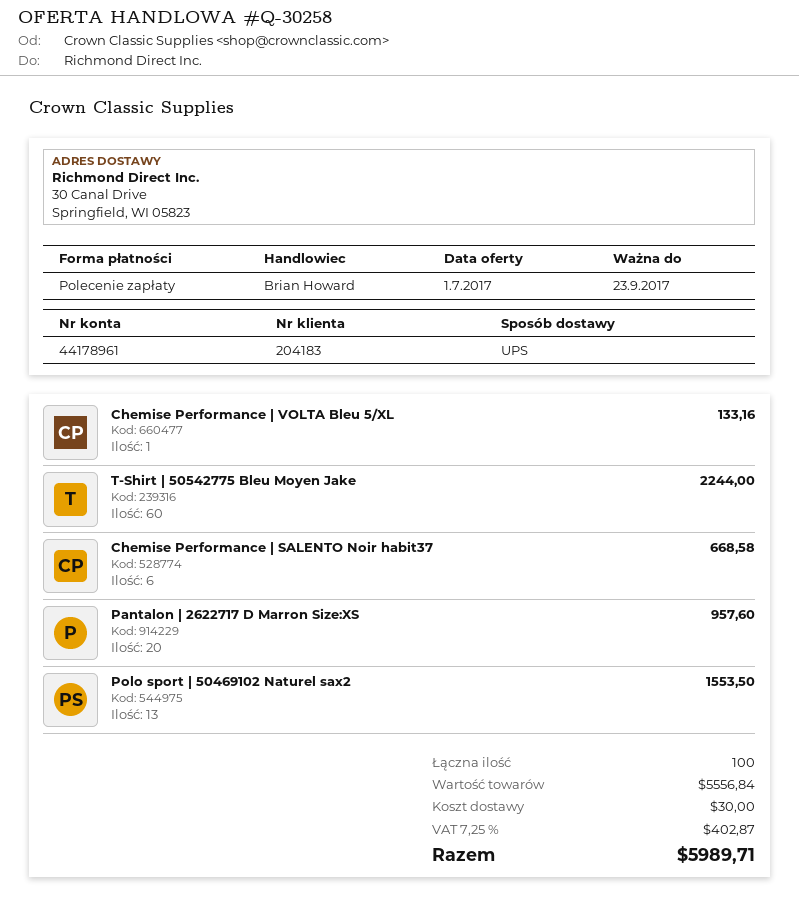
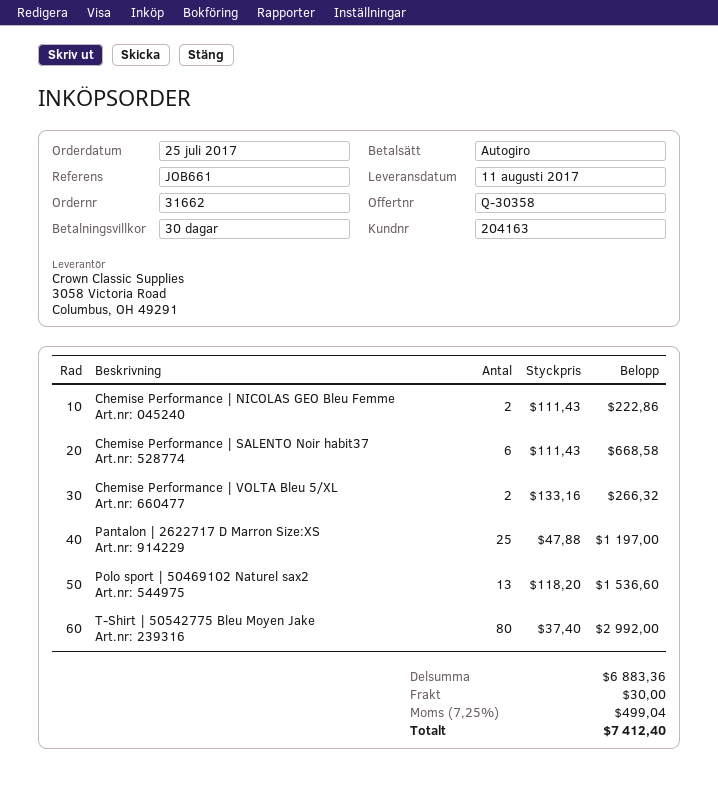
quote number: Q-30258 -> Q-30358
customer number: 204183 -> 204163
Chemise Performance | VOLTA Bleu 5/XL: 1 for 133.16 -> 2 for 266.32
T-Shirt | 50542775 Bleu Moyen Jake: 60 for 2244.00 -> 80 for 2992.00
Pantalon | 2622717 D Marron Size:XS: 20 for 957.60 -> 25 for 1197.00
Polo sport | 50469102 Naturel sax2: 13 for 1553.50 -> 13 for 1536.60
Chemise Performance | NICOLAS GEO Bleu Femme: none -> 2 for 222.86
subtotal: 5556.84 -> 6883.36
tax: 7.25% = 402.87 -> 7.25% = 499.04
total: 5989.71 -> 7412.40

